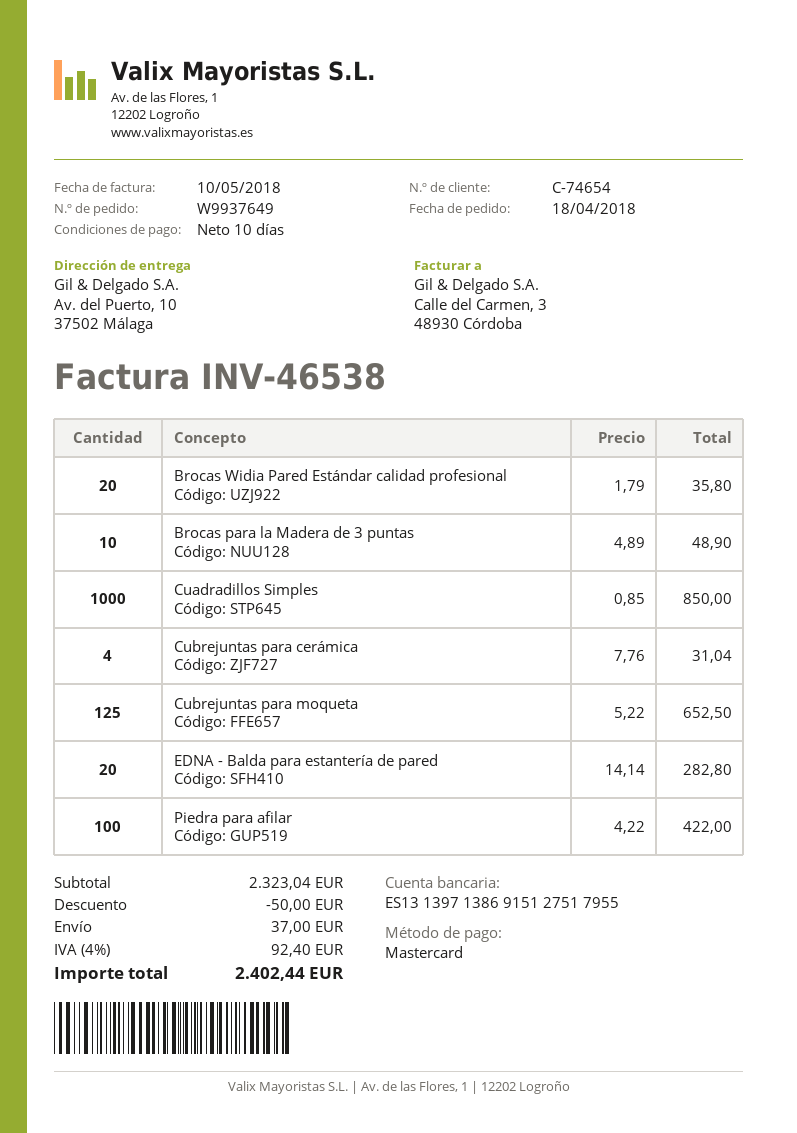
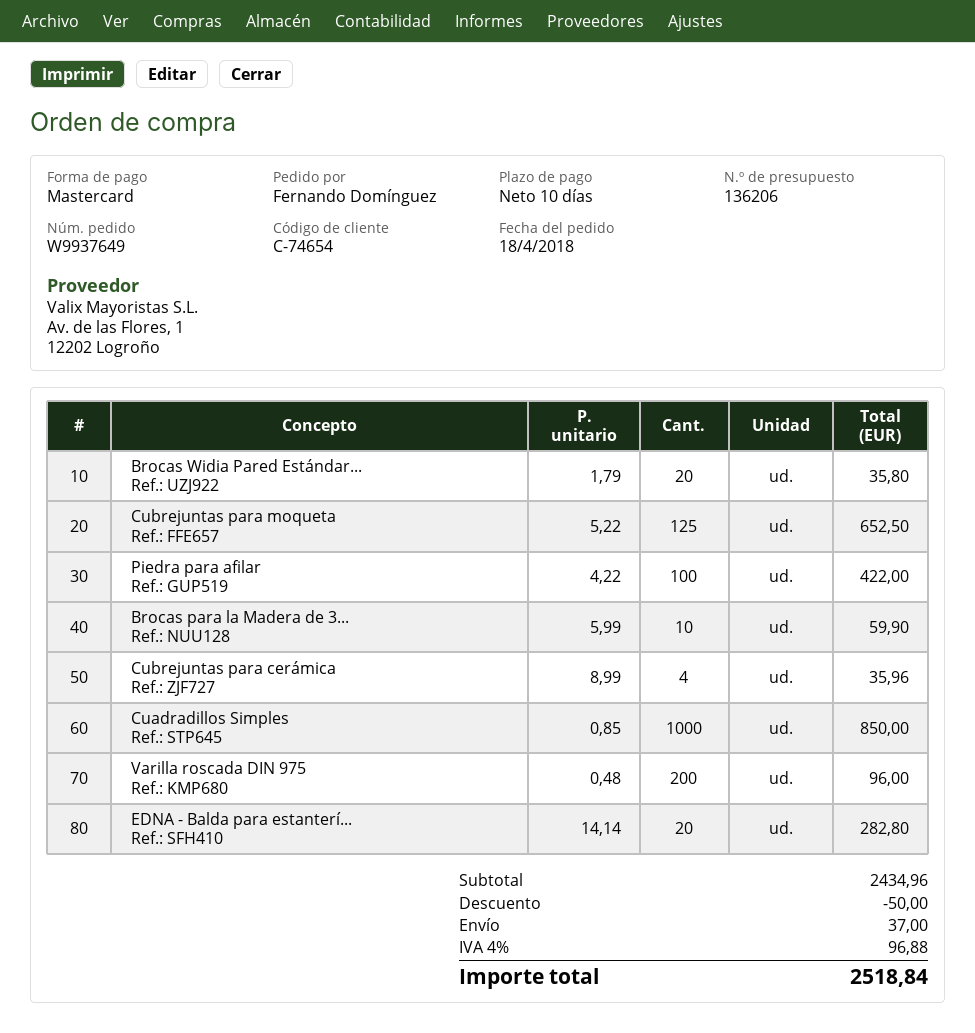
Brocas para la Madera de 3 puntas: 10 x 4.89 = 48.90 -> 10 x 5.99 = 59.90
Cubrejuntas para cerámica: 4 x 7.76 = 31.04 -> 4 x 8.99 = 35.96
Varilla roscada DIN 975: none -> 200 x 0.48 = 96.00
subtotal: 2323.04 -> 2434.96
tax: 4% = 92.40 -> 4% = 96.88
total: 2402.44 -> 2518.84

